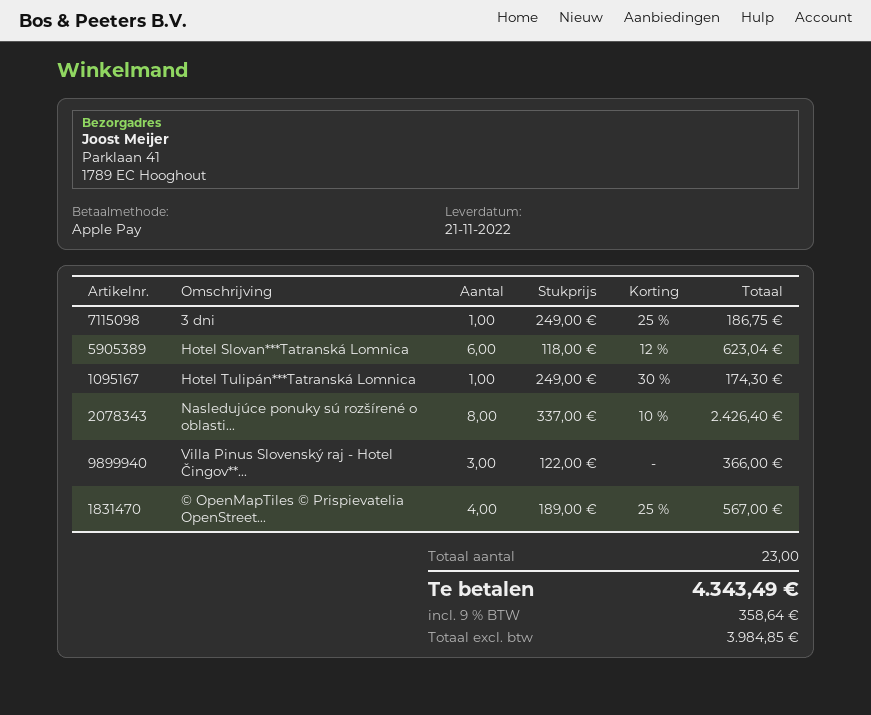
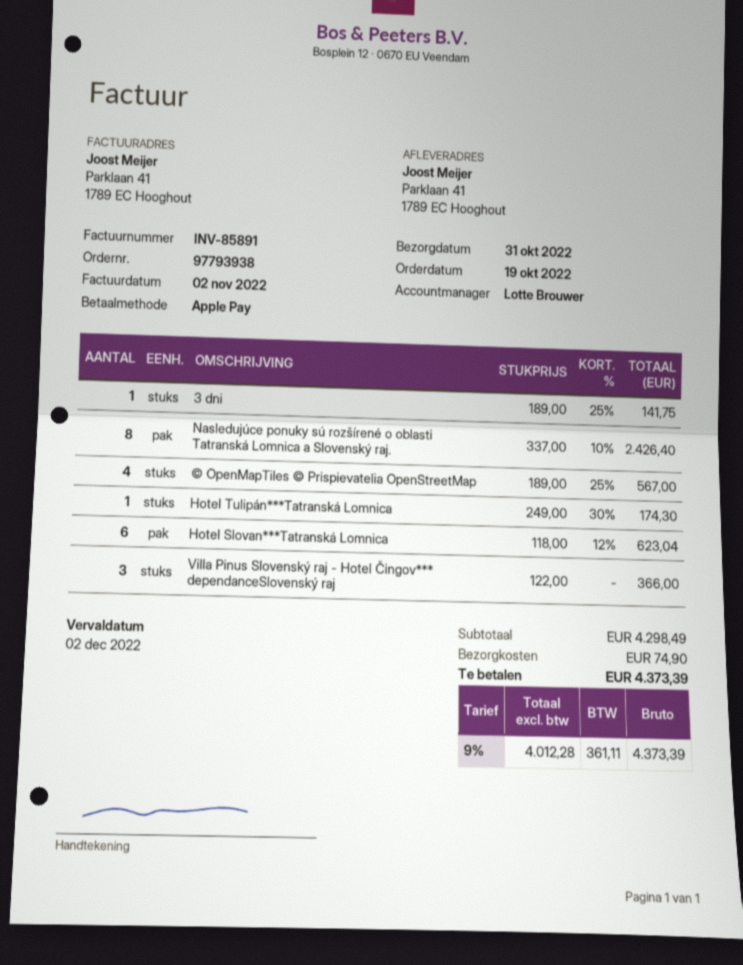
delivery date: 2022-11-21 -> 2022-10-31
3 dni: 1 x 249.00 - 25% = 186.75 -> 1 x 189.00 - 25% = 141.75
shipping: none -> 74.90
net: 3984.85 -> 4012.28
tax: 9% = 358.64 -> 9% = 361.11
total: 4343.49 -> 4373.39

